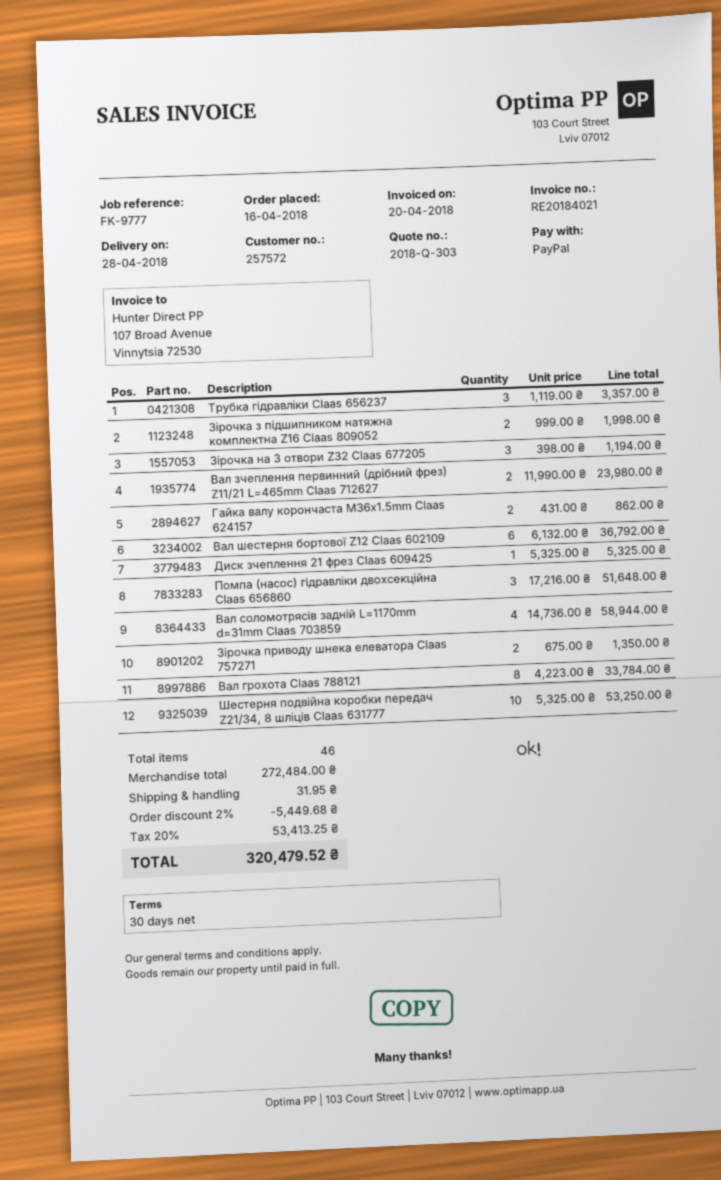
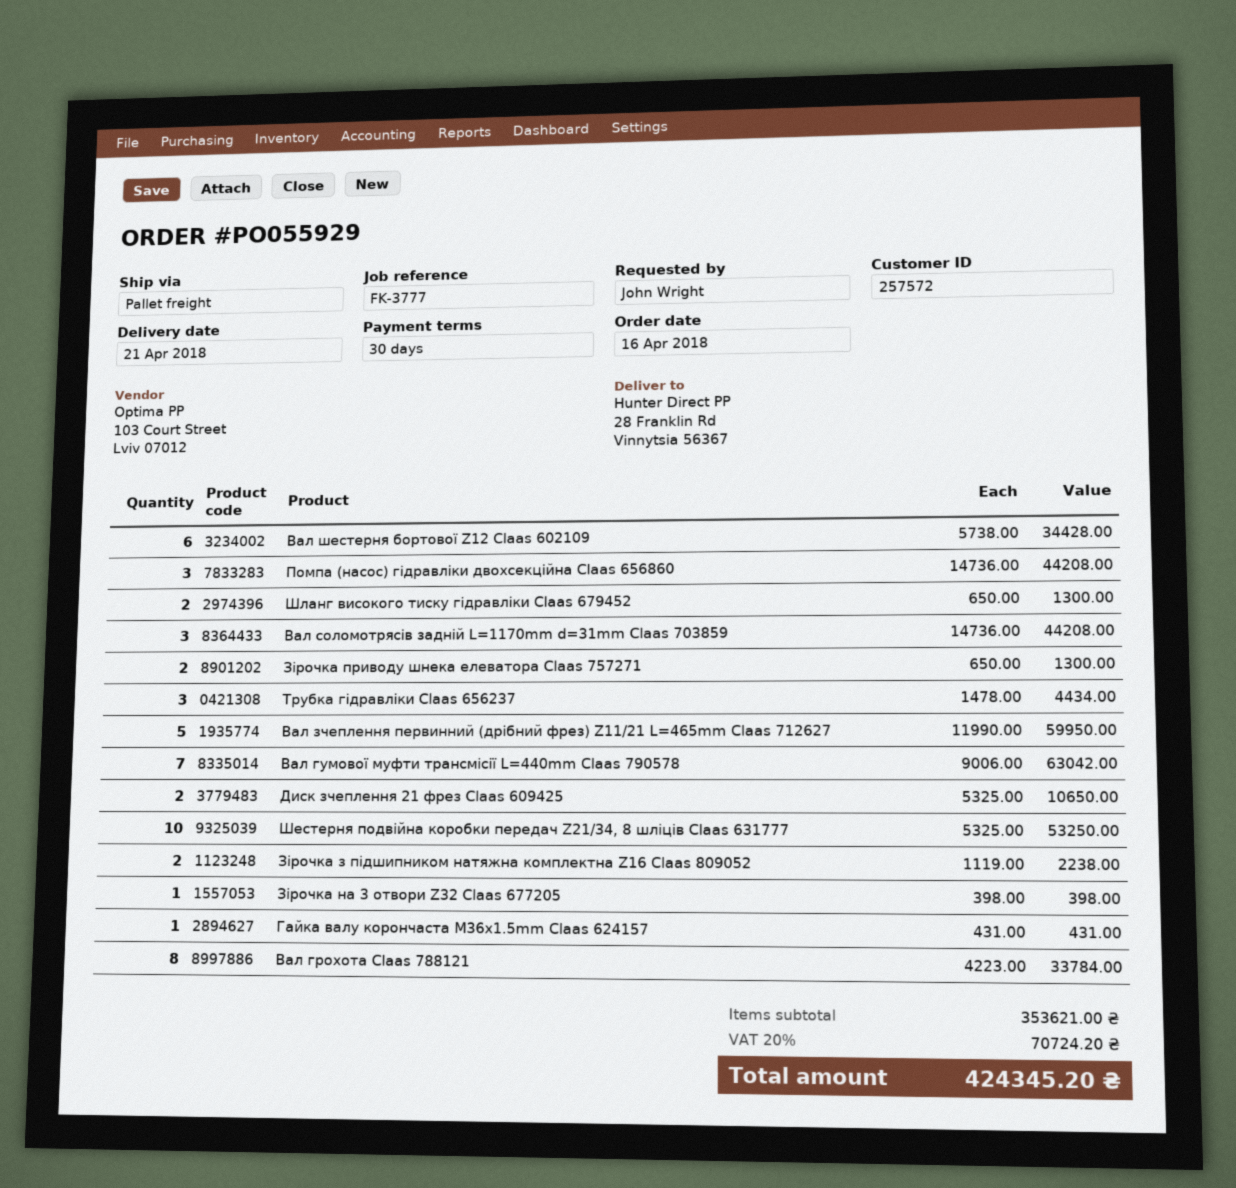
delivery date: 2018-04-28 -> 2018-04-21
reference: FK-9777 -> FK-3777
Трубка гідравліки Claas 656237: 3 x 1119.00 = 3357.00 -> 3 x 1478.00 = 4434.00
Зірочка з підшипником натяжна комплектна Z16 Claas 809052: 2 x 999.00 = 1998.00 -> 2 x 1119.00 = 2238.00
Зірочка на 3 отвори Z32 Claas 677205: 3 x 398.00 = 1194.00 -> 1 x 398.00 = 398.00
Вал зчеплення первинний (дрібний фрез) Z11/21 L=465mm Claas 712627: 2 x 11990.00 = 23980.00 -> 5 x 11990.00 = 59950.00
Гайка валу корончаста M36x1.5mm Claas 624157: 2 x 431.00 = 862.00 -> 1 x 431.00 = 431.00
Вал шестерня бортової Z12 Claas 602109: 6 x 6132.00 = 36792.00 -> 6 x 5738.00 = 34428.00
Диск зчеплення 21 фрез Claas 609425: 1 x 5325.00 = 5325.00 -> 2 x 5325.00 = 10650.00
Помпа (насос) гідравліки двохсекційна Claas 656860: 3 x 17216.00 = 51648.00 -> 3 x 14736.00 = 44208.00
Вал соломотрясів задній L=1170mm d=31mm Claas 703859: 4 x 14736.00 = 58944.00 -> 3 x 14736.00 = 44208.00
Зірочка приводу шнека елеватора Claas 757271: 2 x 675.00 = 1350.00 -> 2 x 650.00 = 1300.00
Шланг високого тиску гідравліки Claas 679452: none -> 2 x 650.00 = 1300.00
Вал гумової муфти трансмісії L=440mm Claas 790578: none -> 7 x 9006.00 = 63042.00
subtotal: 272484.00 -> 353621.00
discount: 2% = 5449.68 -> none
shipping: 31.95 -> none
tax: 20% = 53413.25 -> 20% = 70724.20
total: 320479.52 -> 424345.20

